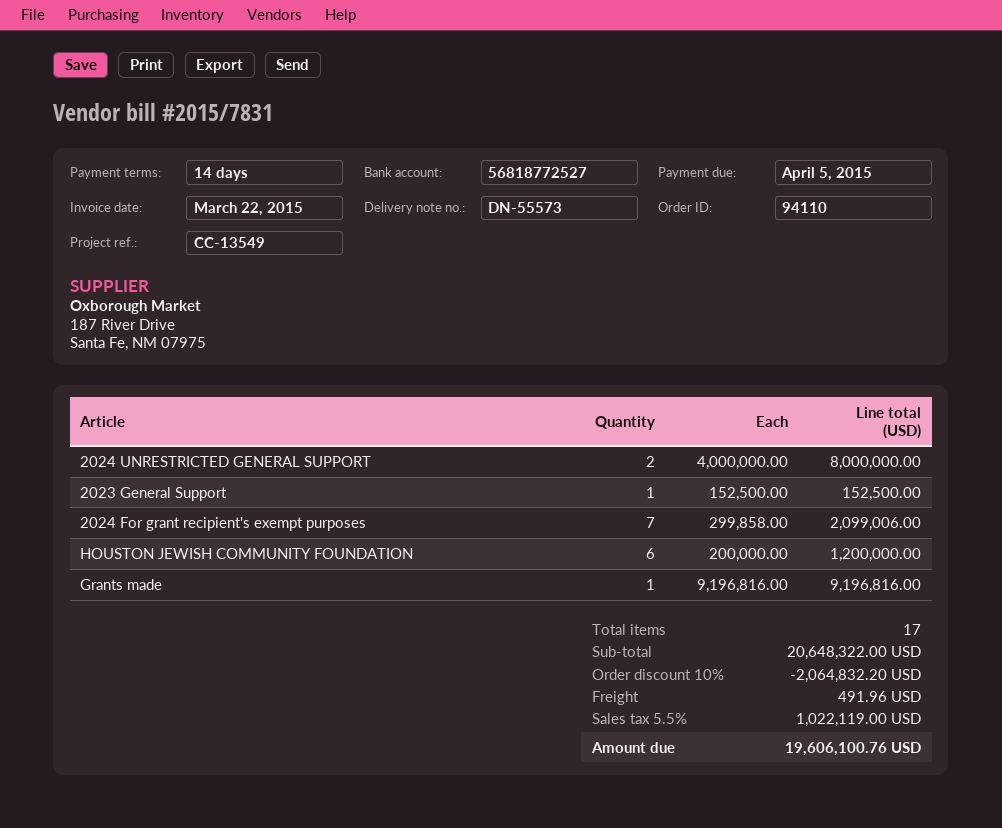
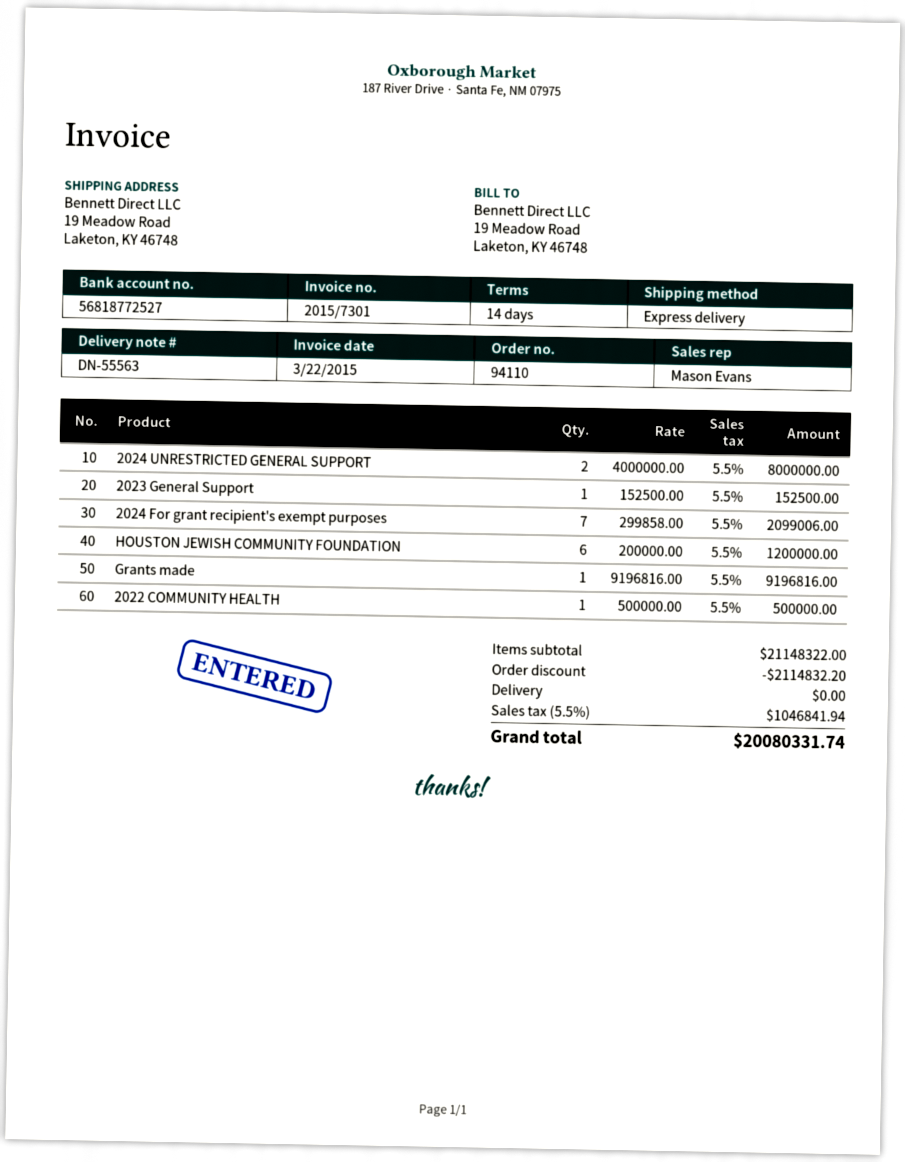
delivery note number: DN-55573 -> DN-55563
invoice number: 2015/7831 -> 2015/7301
2022 COMMUNITY HEALTH: none -> 1 x 500000.00 = 500000.00
subtotal: 20648322.00 -> 21148322.00
discount: 2064832.20 -> 2114832.20
shipping: 491.96 -> 0.00
tax: 5.5% = 1022119.00 -> 5.5% = 1046841.94
total: 19606100.76 -> 20080331.74

